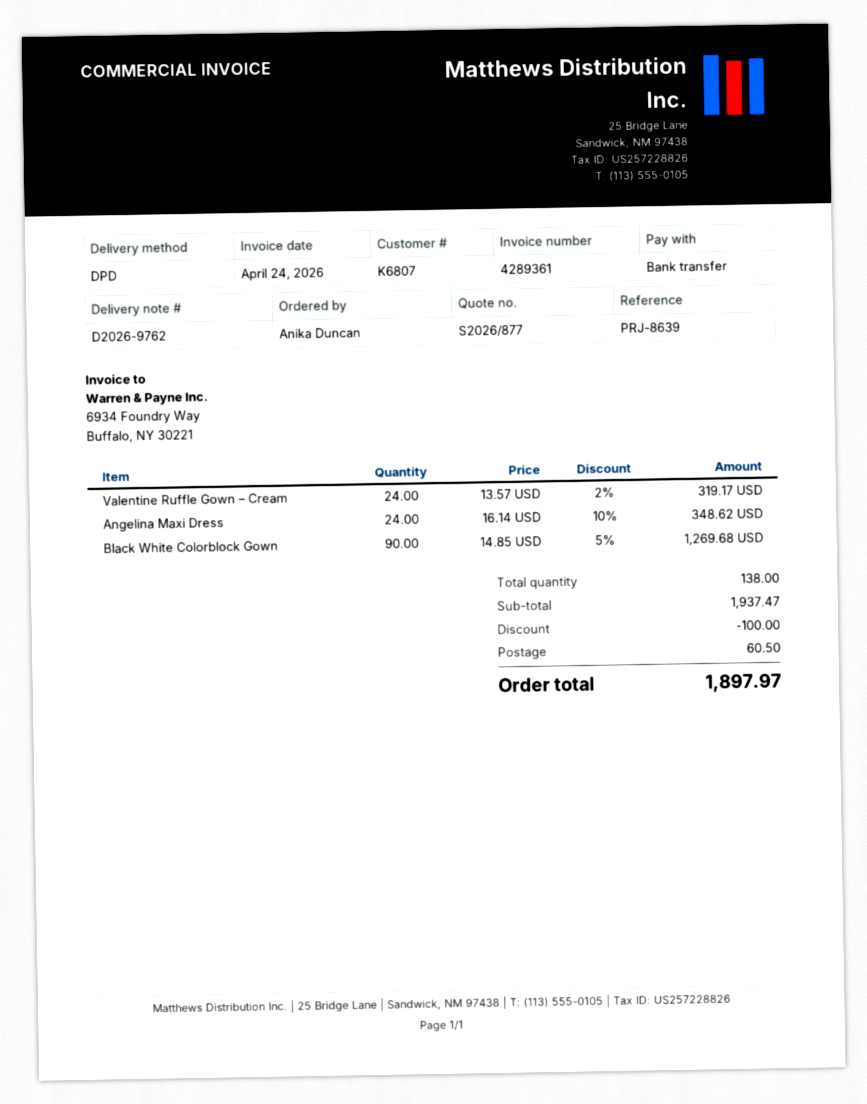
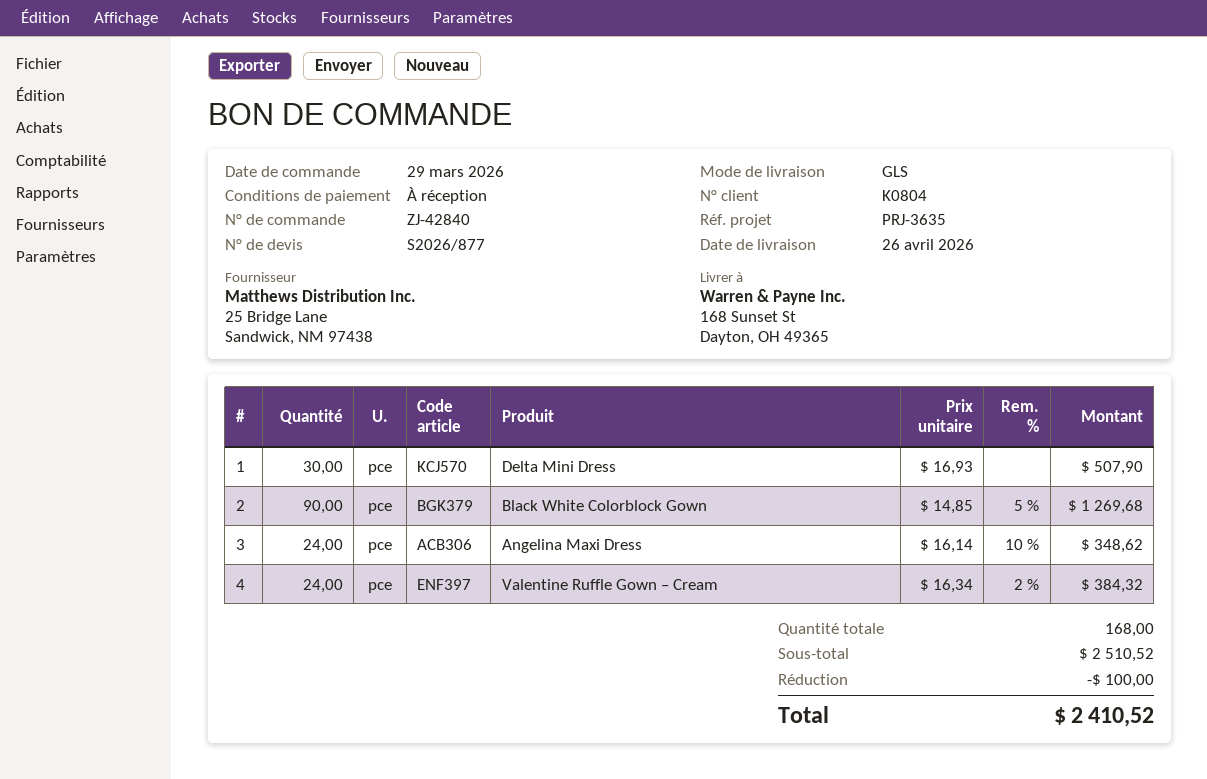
customer number: K6807 -> K0804
reference: PRJ-8639 -> PRJ-3635
shipping method: DPD -> GLS
Valentine Ruffle Gown – Cream: 24 x 13.57 - 2% = 319.17 -> 24 x 16.34 - 2% = 384.32
Delta Mini Dress: none -> 30 x 16.93 = 507.90
total quantity: 138 -> 168
subtotal: 1937.47 -> 2510.52
shipping: 60.50 -> none
total: 1897.97 -> 2410.52

